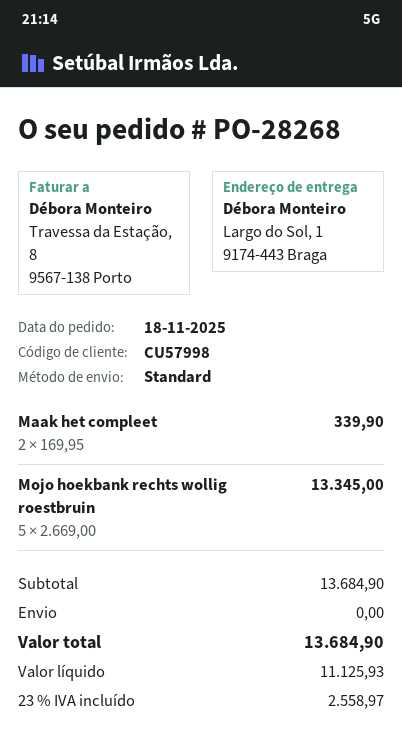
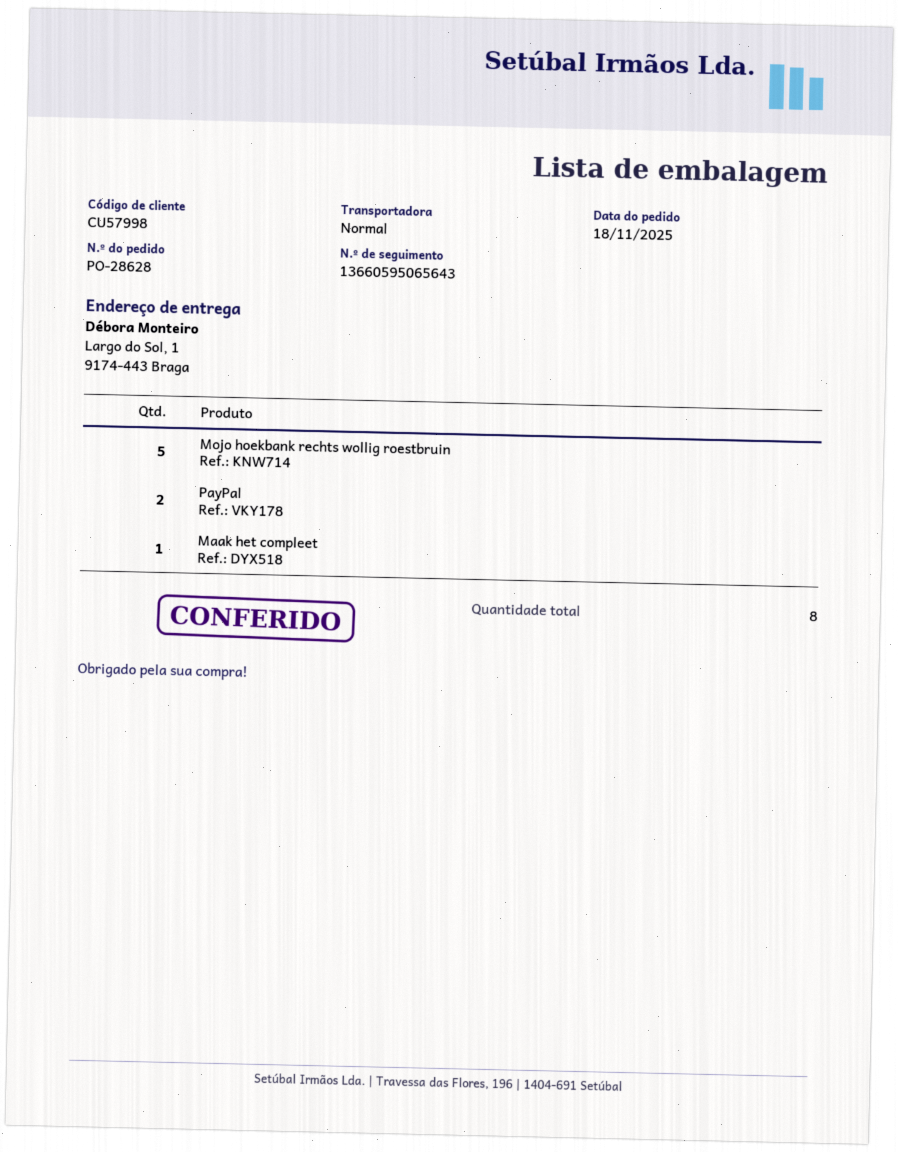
order number: PO-28268 -> PO-28628
Maak het compleet: 2 -> 1
PayPal: none -> 2

